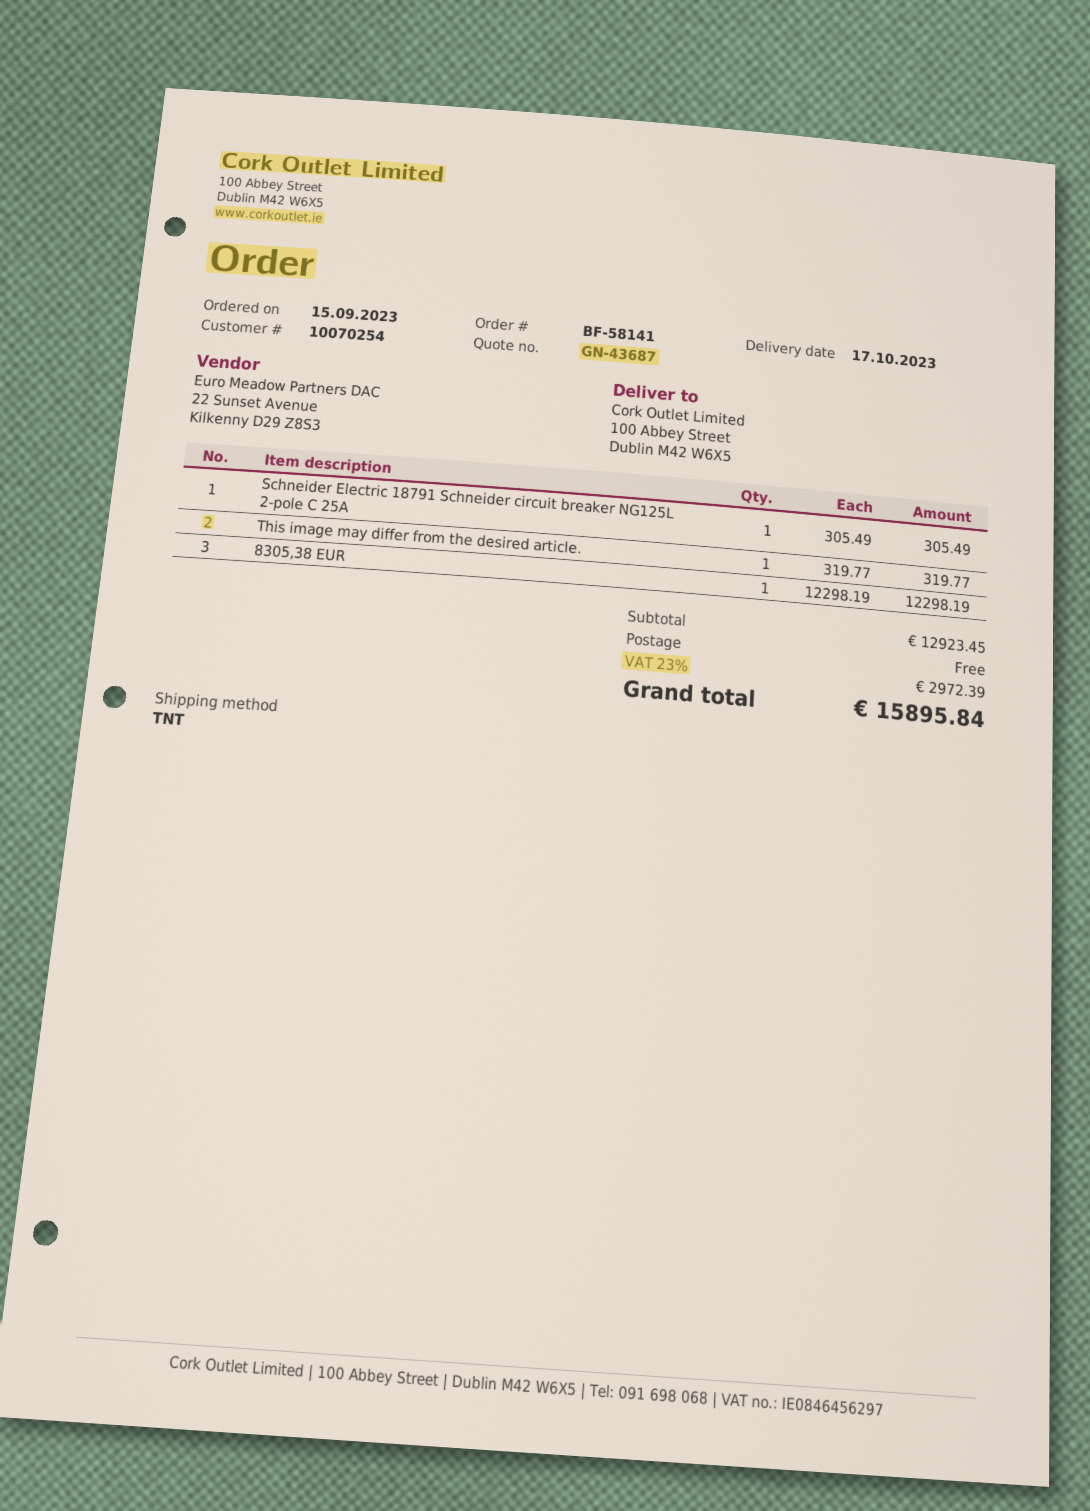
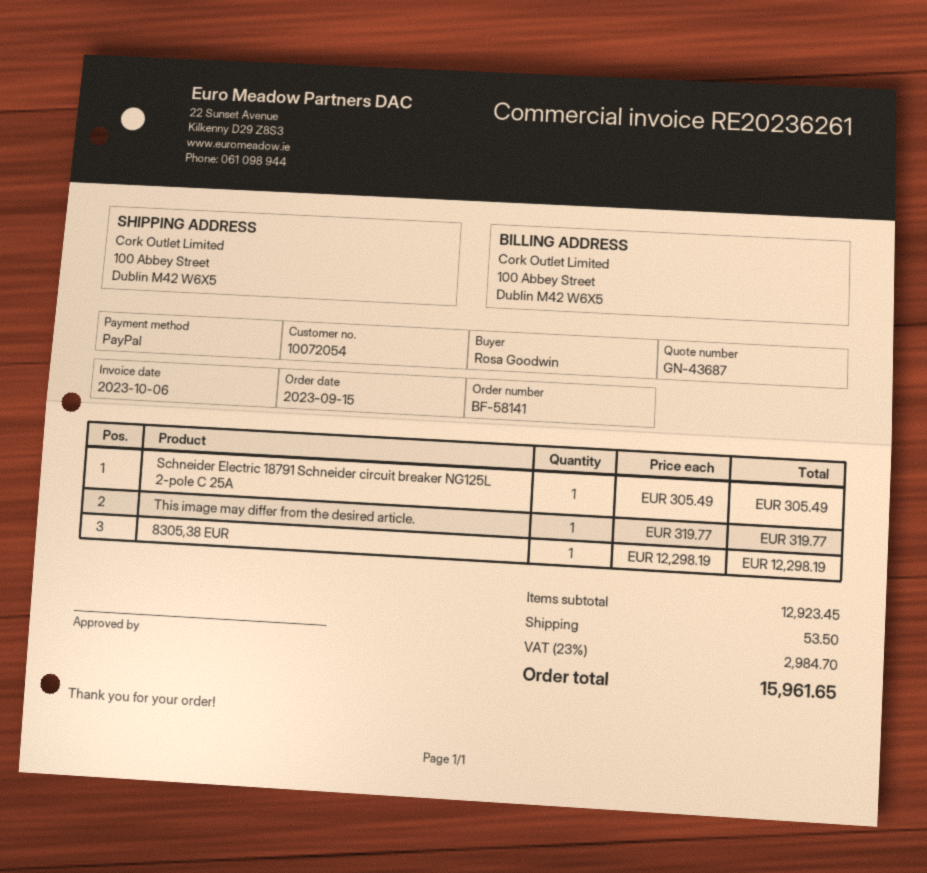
customer number: 10070254 -> 10072054
shipping: 0.00 -> 53.50
tax: 23% = 2972.39 -> 23% = 2984.70
total: 15895.84 -> 15961.65

